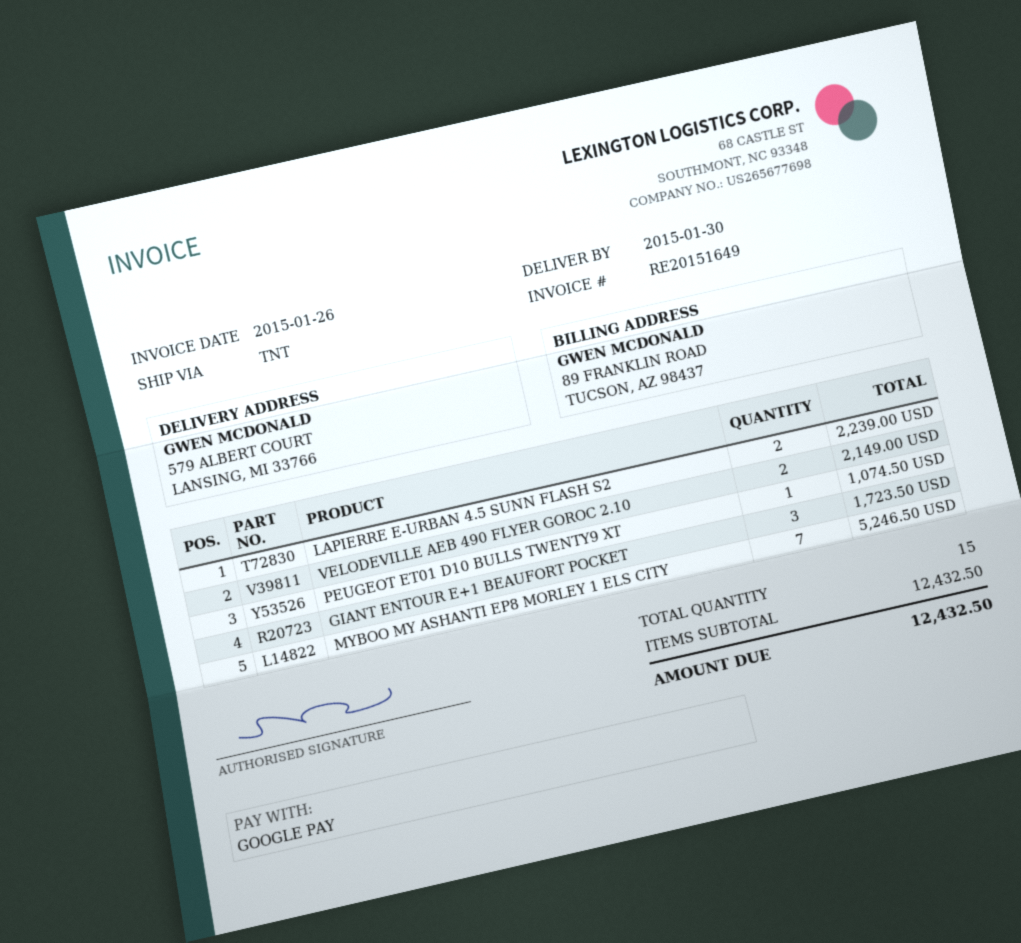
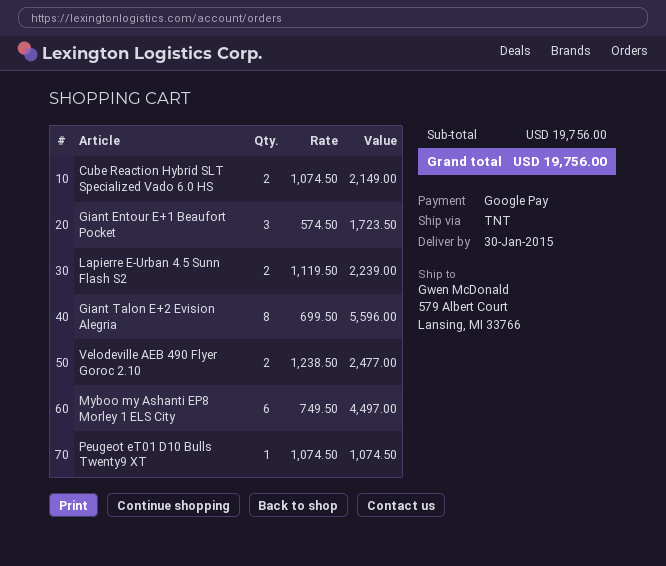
VELODEVILLE AEB 490 FLYER GOROC 2.10: 2 for 2149.00 -> 2 for 2477.00
MYBOO MY ASHANTI EP8 MORLEY 1 ELS CITY: 7 for 5246.50 -> 6 for 4497.00
Cube Reaction Hybrid SLT Specialized Vado 6.0 HS: none -> 2 for 2149.00
Giant Talon E+2 Evision Alegria: none -> 8 for 5596.00
subtotal: 12432.50 -> 19756.00
total: 12432.50 -> 19756.00

